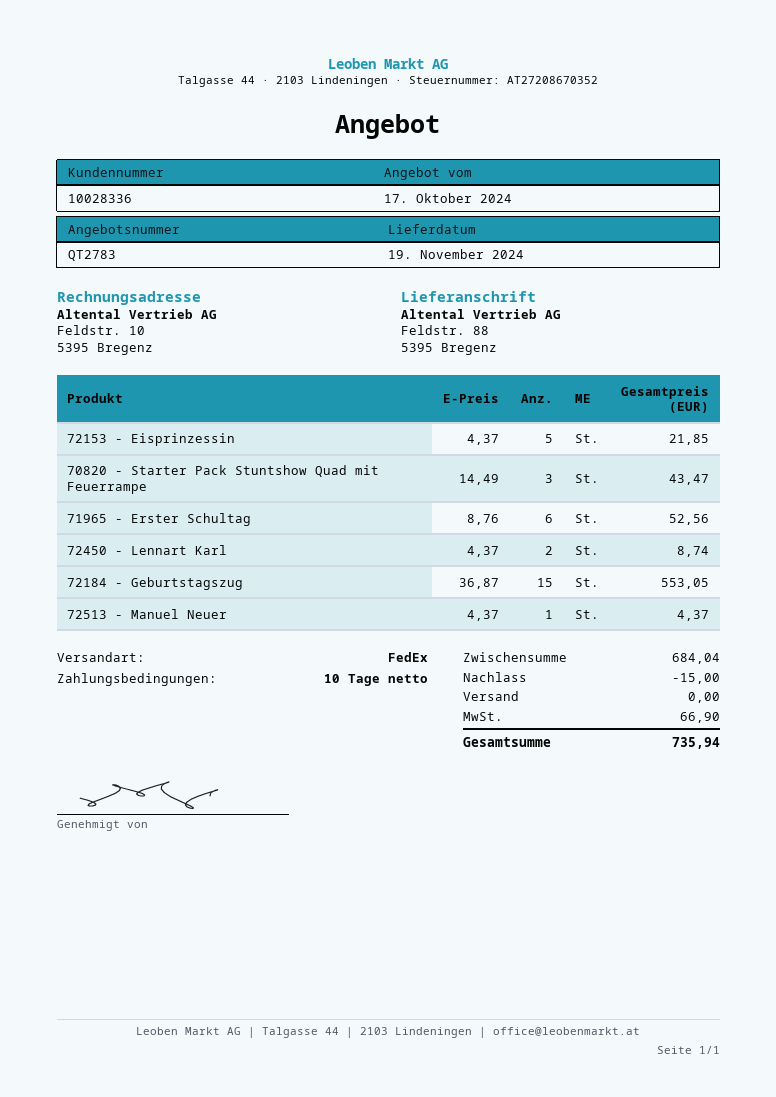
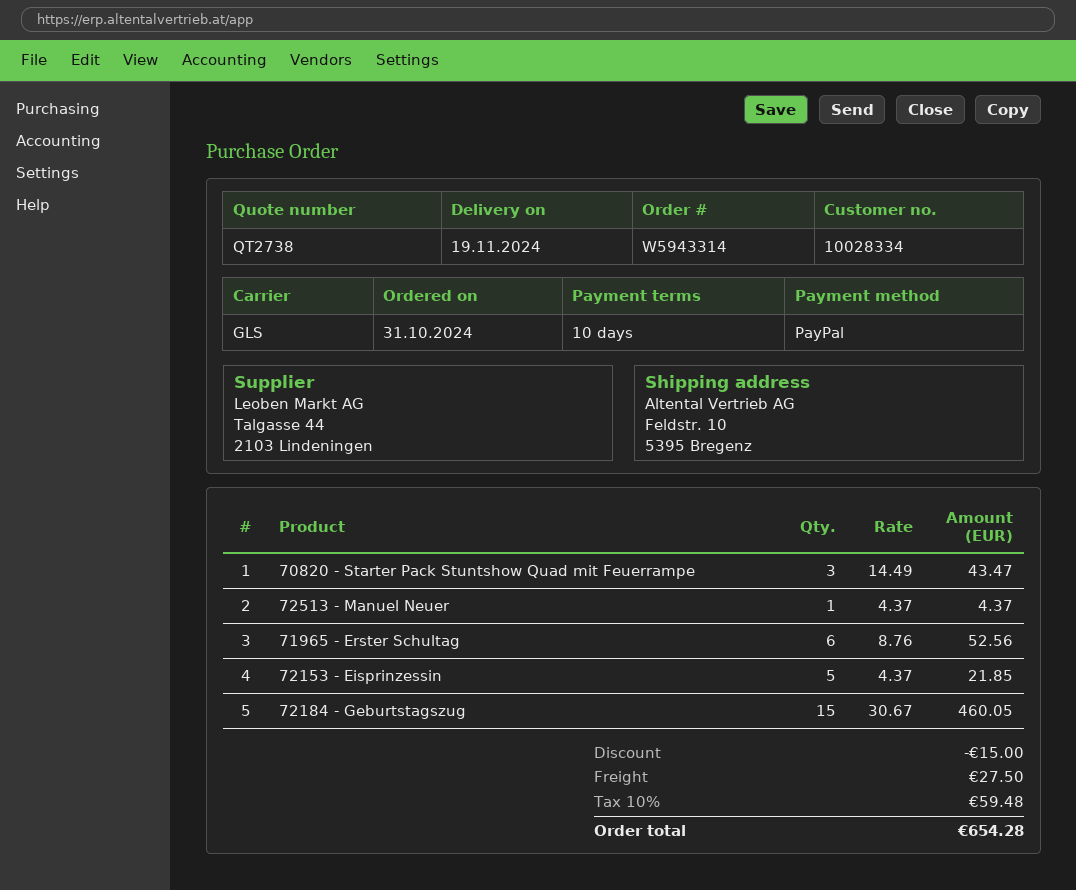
quote number: QT2783 -> QT2738
customer number: 10028336 -> 10028334
shipping method: FedEx -> GLS
ship to: Feldstr. 88, 5395 Bregenz -> Feldstr. 10, 5395 Bregenz
72450 - Lennart Karl: 2 x 4.37 = 8.74 -> none
72184 - Geburtstagszug: 15 x 36.87 = 553.05 -> 15 x 30.67 = 460.05
shipping: 0.00 -> 27.50
tax: 66.90 -> 59.48
total: 735.94 -> 654.28

